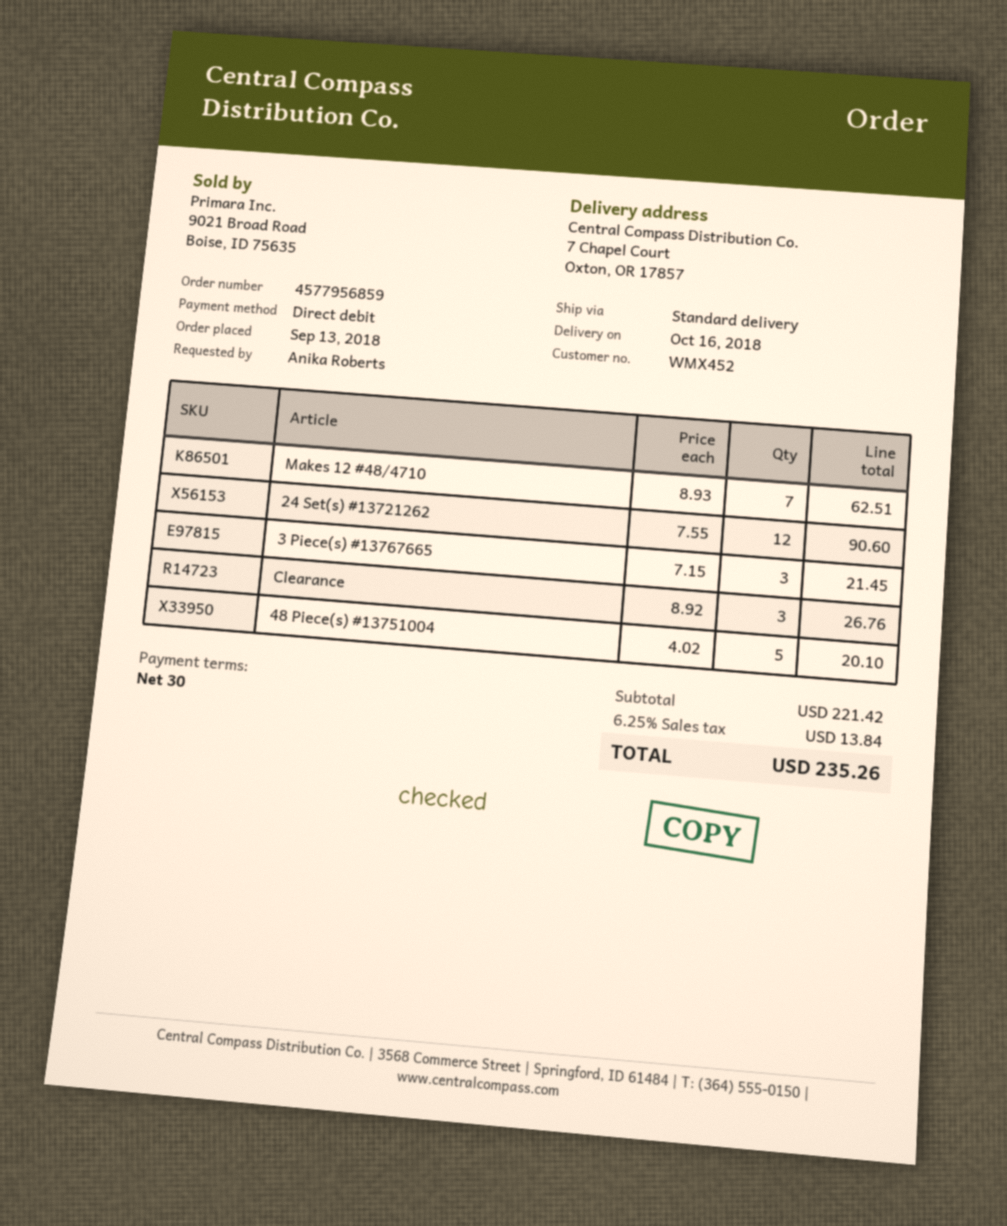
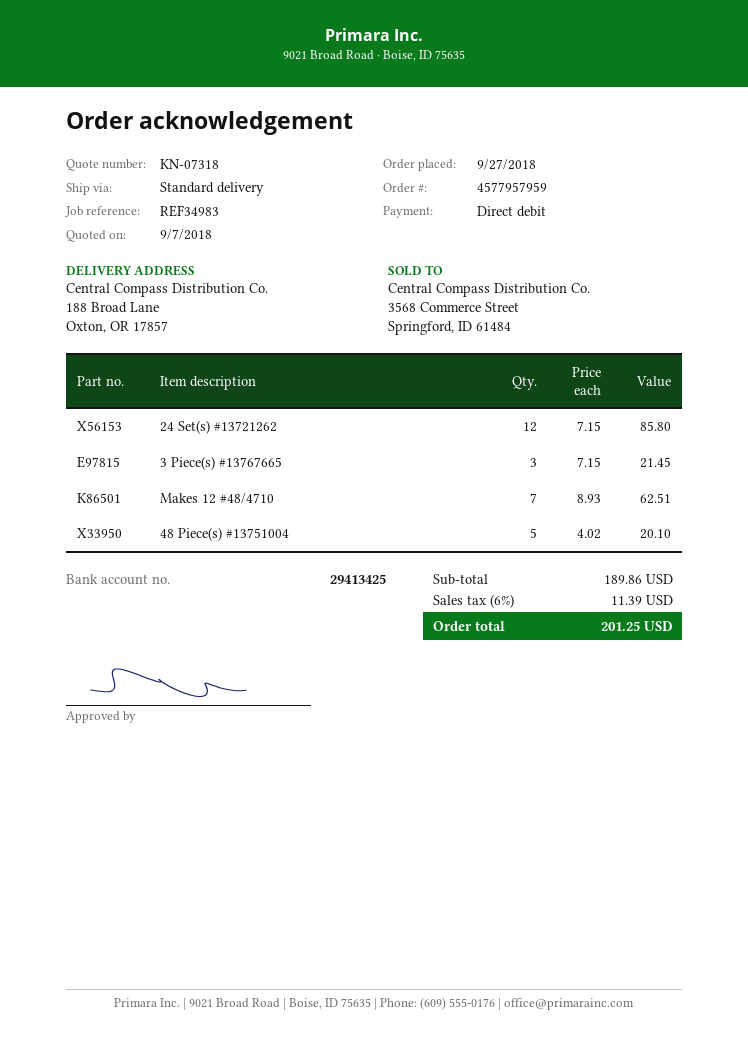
order number: 4577956859 -> 4577957959
order date: 2018-09-13 -> 2018-09-27
ship to: 7 Chapel Court, Oxton, OR 17857 -> 188 Broad Lane, Oxton, OR 17857
24 Set(s) #13721262: 12 x 7.55 = 90.60 -> 12 x 7.15 = 85.80
Clearance: 3 x 8.92 = 26.76 -> none
subtotal: 221.42 -> 189.86
tax: 6.25% = 13.84 -> 6% = 11.39
total: 235.26 -> 201.25

